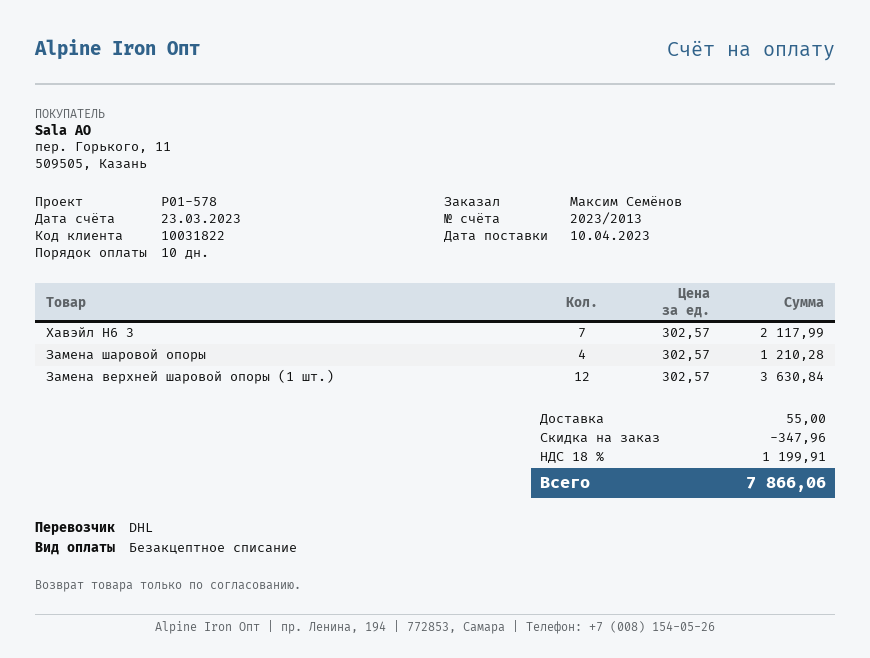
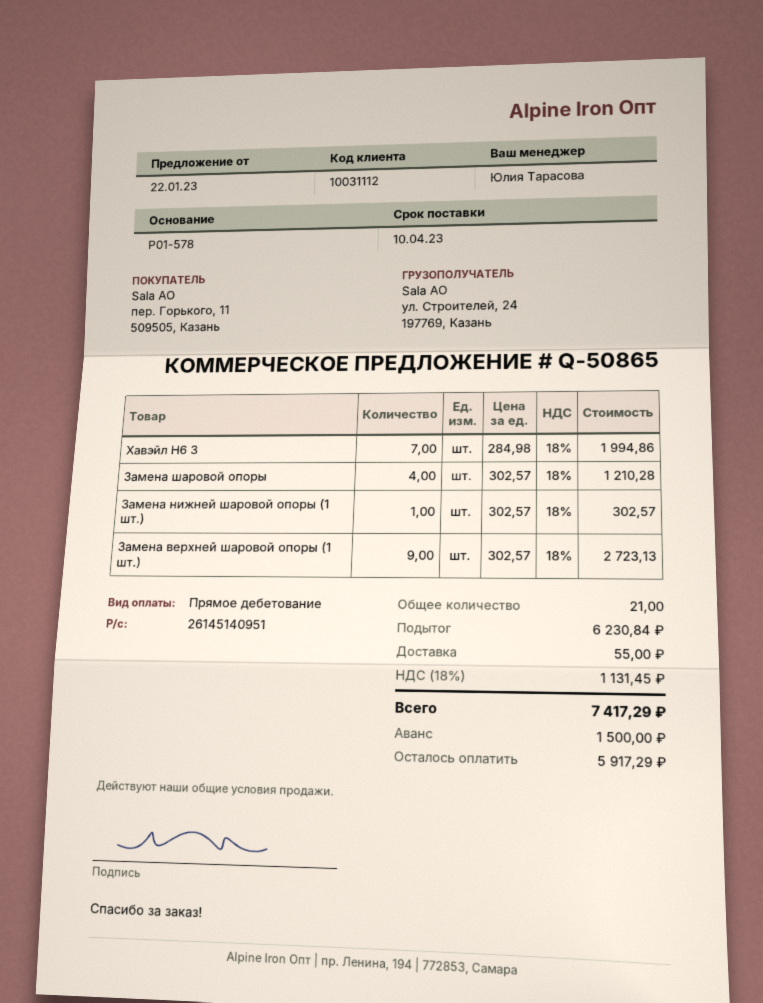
customer number: 10031822 -> 10031112
Хавэйл Н6 3: 7 x 302.57 = 2117.99 -> 7 x 284.98 = 1994.86
Замена верхней шаровой опоры (1 шт.): 12 x 302.57 = 3630.84 -> 9 x 302.57 = 2723.13
Замена нижней шаровой опоры (1 шт.): none -> 1 x 302.57 = 302.57
discount: 347.96 -> none
tax: 18% = 1199.91 -> 18% = 1131.45
total: 7866.06 -> 7417.29

